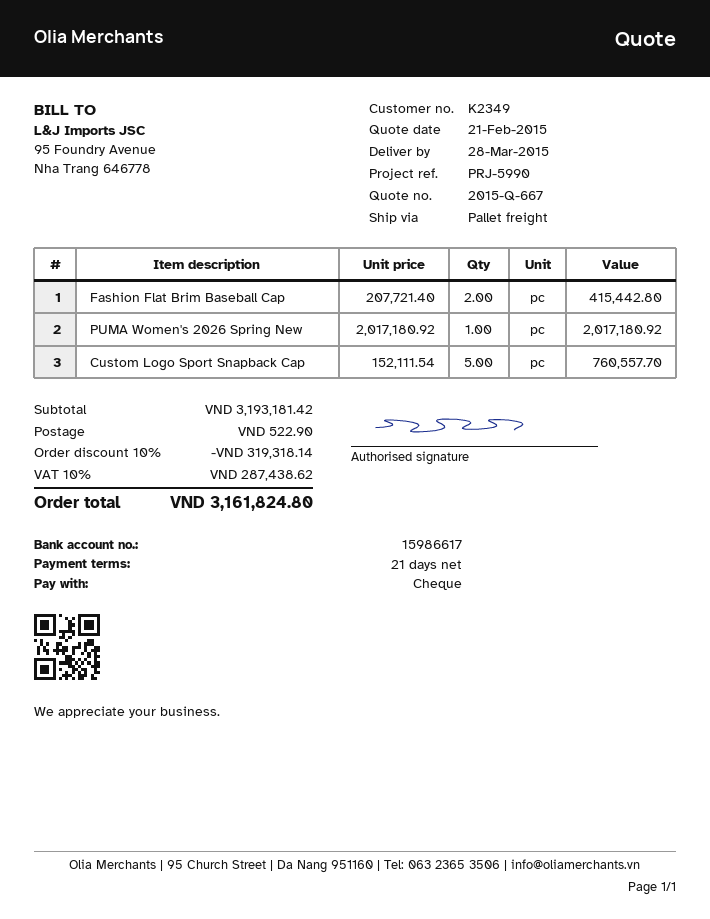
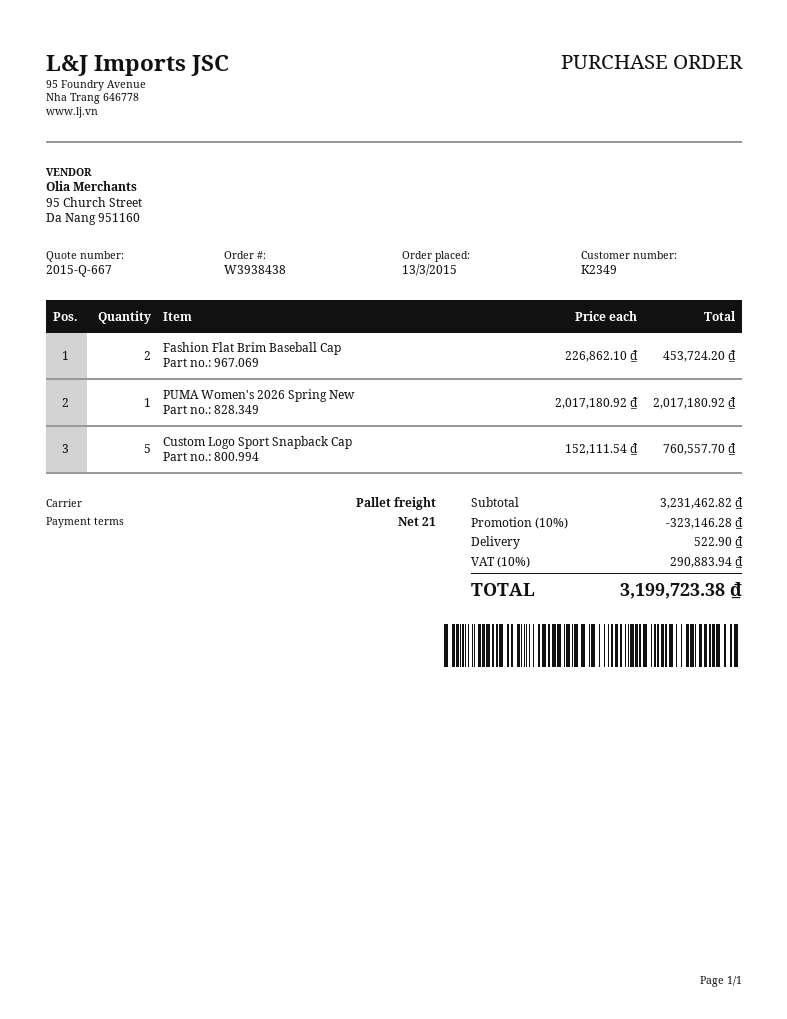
Fashion Flat Brim Baseball Cap: 2 x 207721.40 = 415442.80 -> 2 x 226862.10 = 453724.20
subtotal: 3193181.42 -> 3231462.82
discount: 10% = 319318.14 -> 10% = 323146.28
tax: 10% = 287438.62 -> 10% = 290883.94
total: 3161824.80 -> 3199723.38

